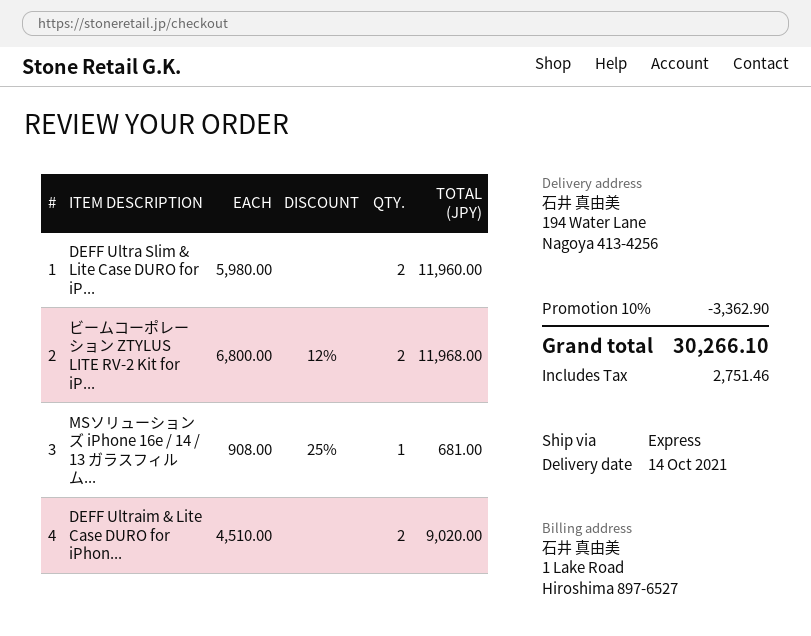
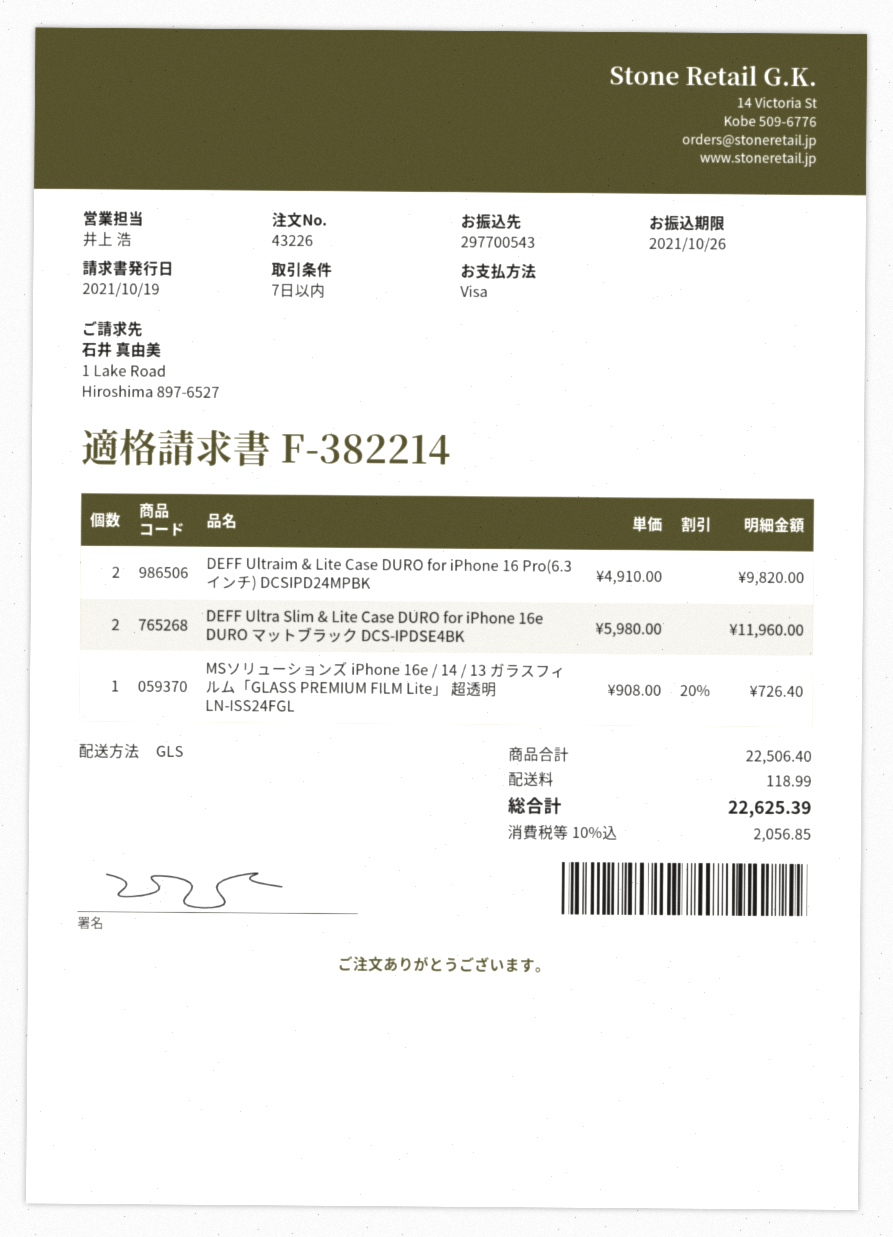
shipping method: express -> GLS
ビームコーポレーション ZTYLUS LITE RV-2 Kit for iP...: 2 x 6800.00 - 12% = 11968.00 -> none
MSソリューションズ iPhone 16e / 14 / 13 ガラスフィルム...: 1 x 908.00 - 25% = 681.00 -> 1 x 908.00 - 20% = 726.40
DEFF Ultraim & Lite Case DURO for iPhon...: 2 x 4510.00 = 9020.00 -> 2 x 4910.00 = 9820.00
discount: 10% = 3362.90 -> none
shipping: none -> 118.99
tax: 2751.46 -> 2056.85
total: 30266.10 -> 22625.39

